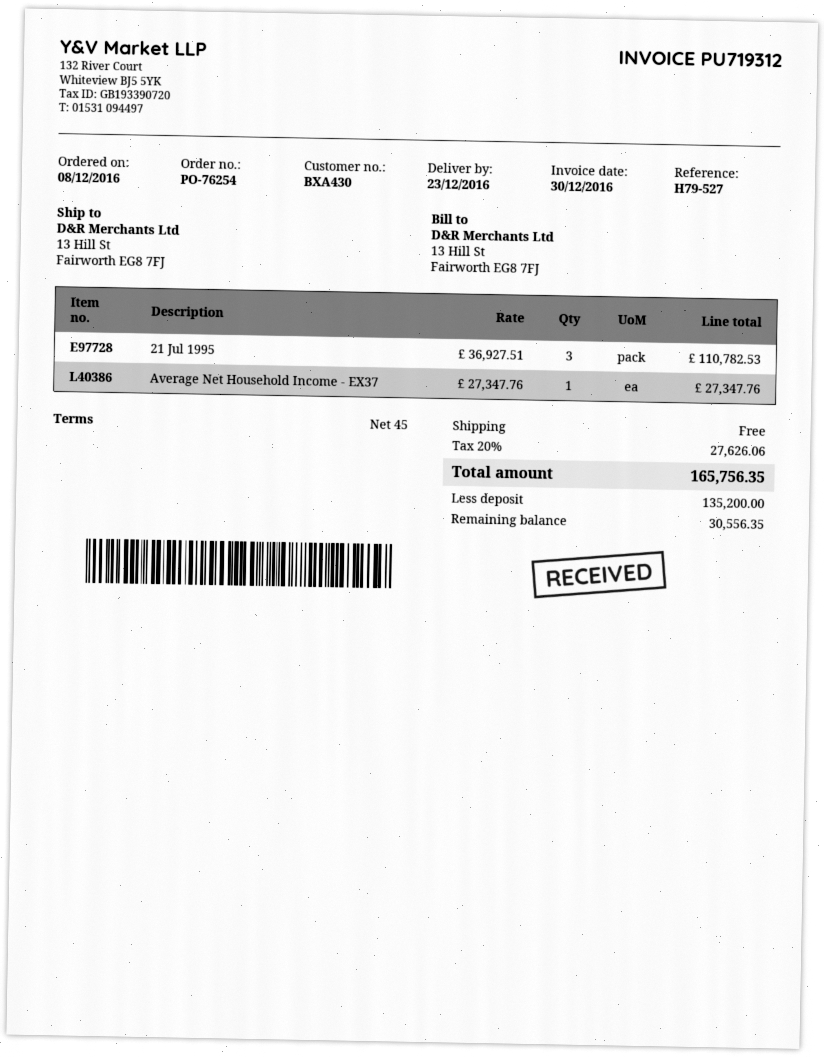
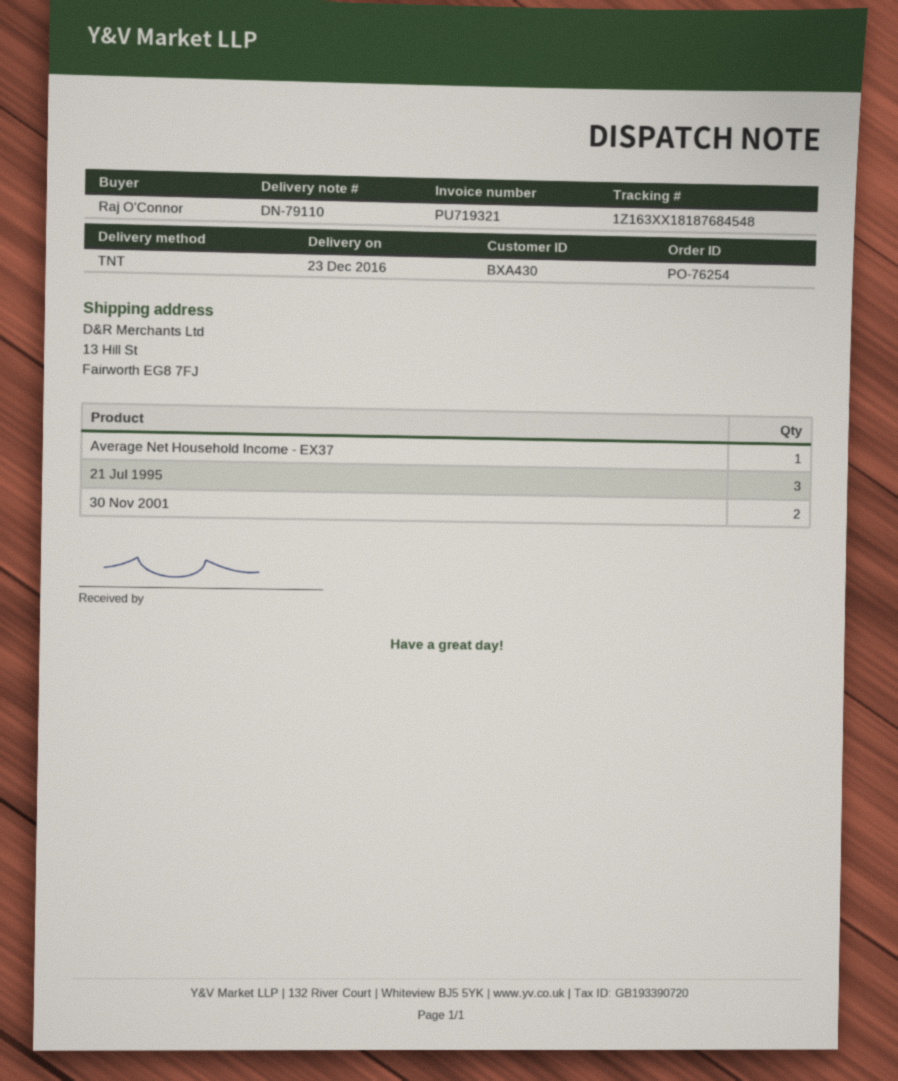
invoice number: PU719312 -> PU719321
30 Nov 2001: none -> 2

